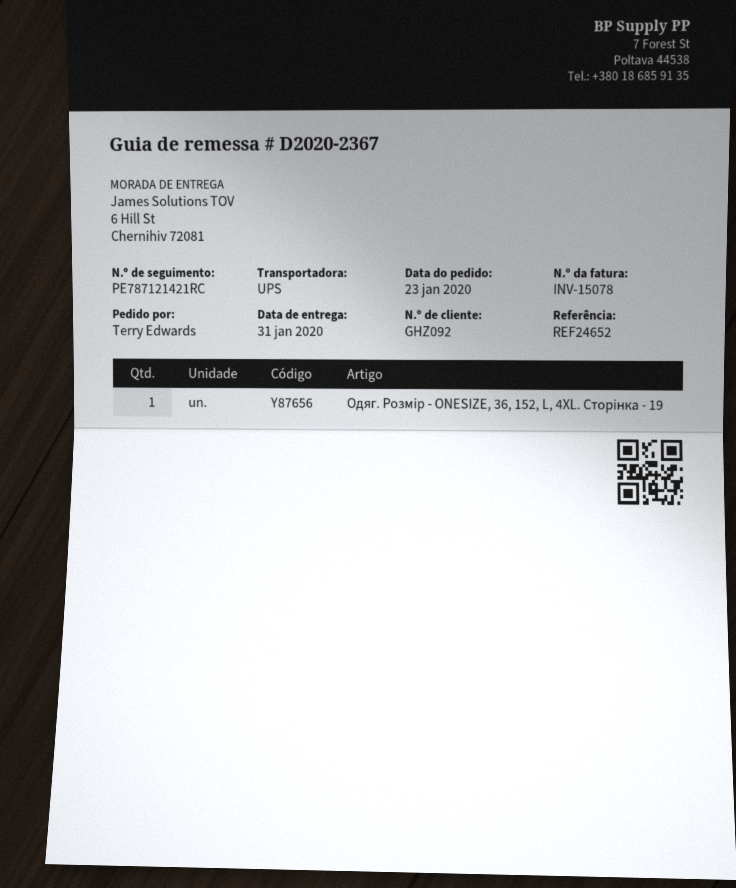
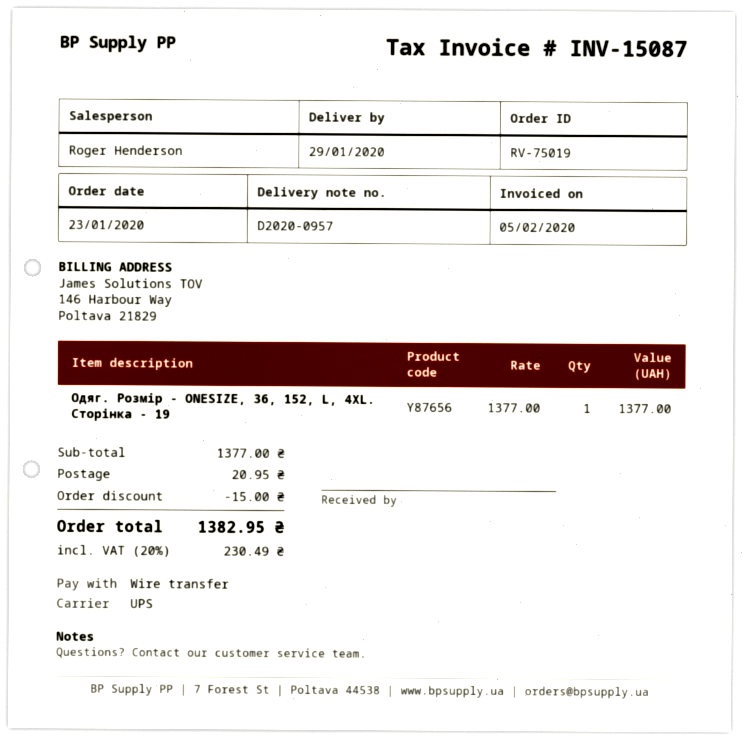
delivery note number: D2020-2367 -> D2020-0957
delivery date: 2020-01-31 -> 2020-01-29
invoice number: INV-15078 -> INV-15087

